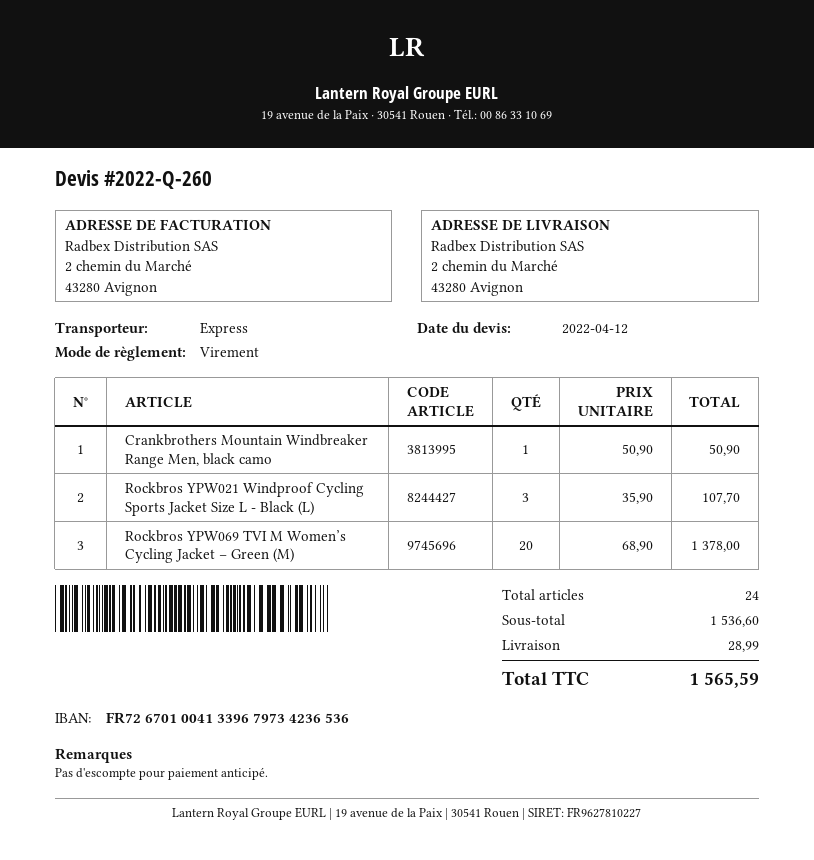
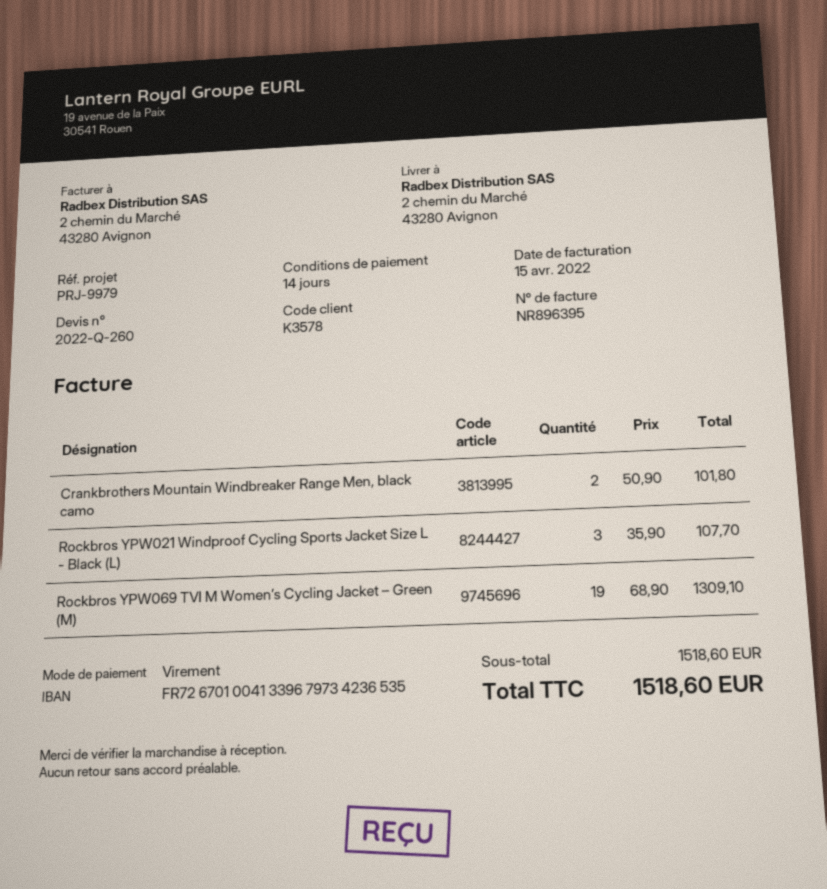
bank account: FR7267010041339679734236536 -> FR7267010041339679734236535
Crankbrothers Mountain Windbreaker Range Men, black camo: 1 x 50.90 = 50.90 -> 2 x 50.90 = 101.80
Rockbros YPW069 TVI M Women’s Cycling Jacket – Green (M): 20 x 68.90 = 1378.00 -> 19 x 68.90 = 1309.10
subtotal: 1536.60 -> 1518.60
shipping: 28.99 -> none
total: 1565.59 -> 1518.60

